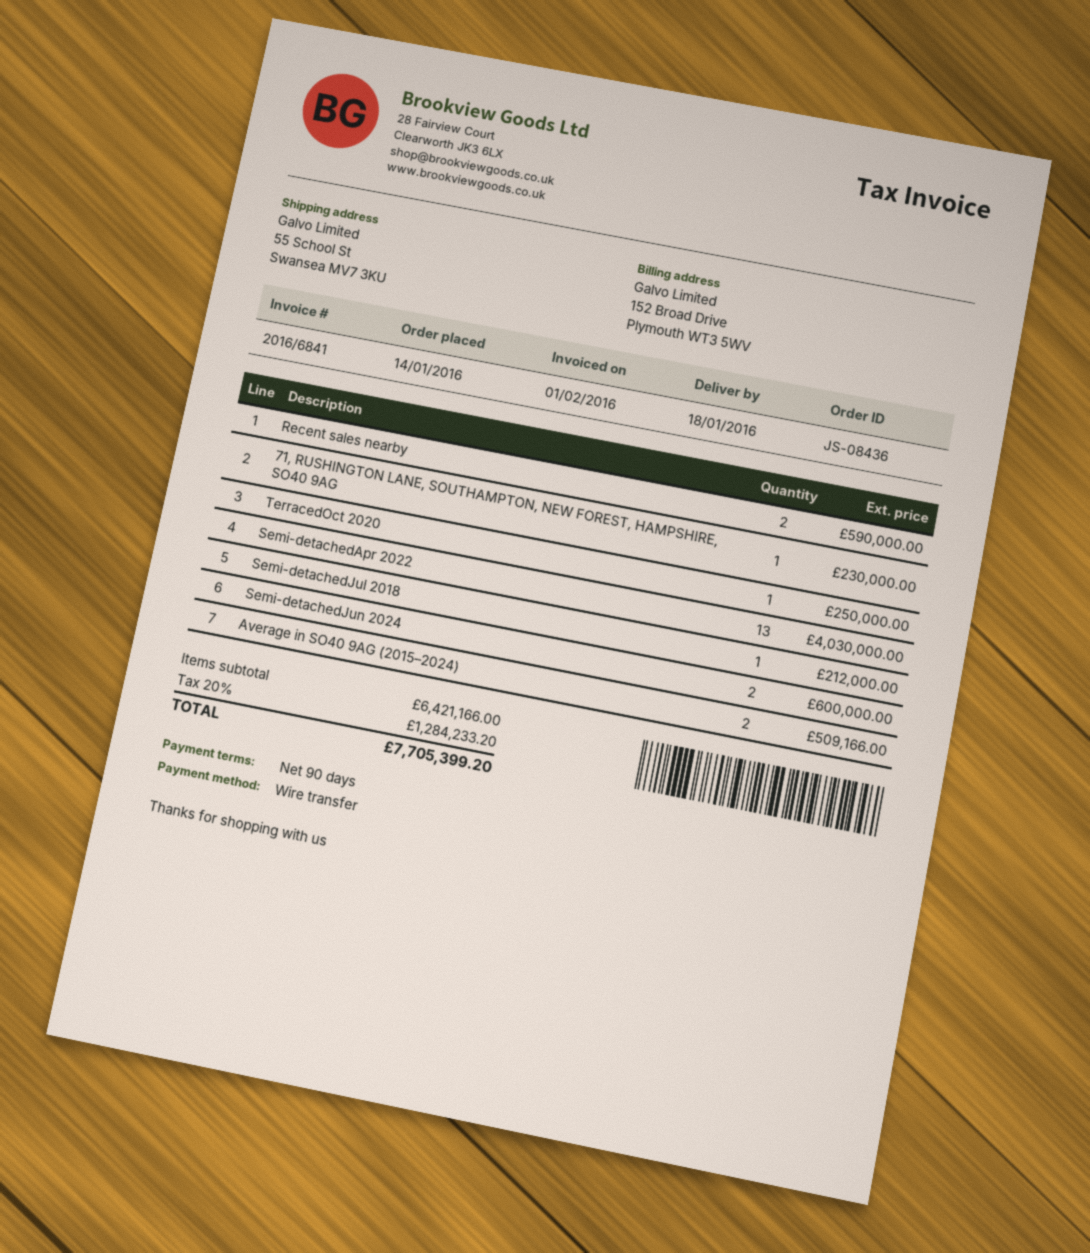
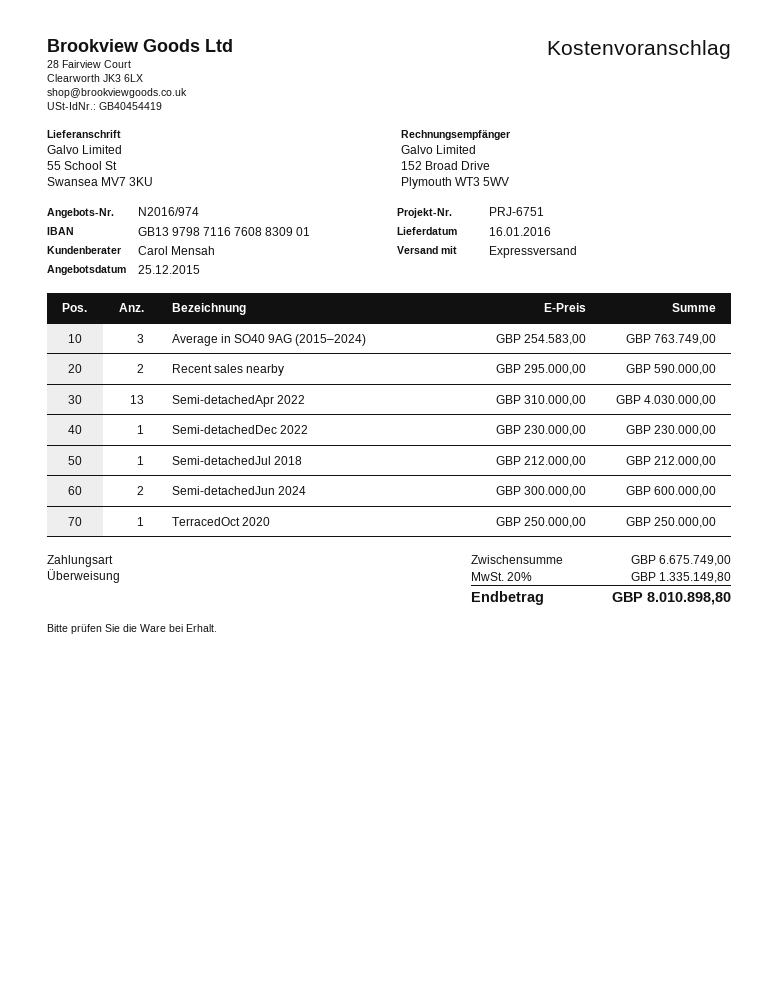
delivery date: 2016-01-18 -> 2016-01-16
71, RUSHINGTON LANE, SOUTHAMPTON, NEW FOREST, HAMPSHIRE, SO40 9AG: 1 for 230000.00 -> none
Average in SO40 9AG (2015–2024): 2 for 509166.00 -> 3 for 763749.00
Semi-detachedDec 2022: none -> 1 for 230000.00
subtotal: 6421166.00 -> 6675749.00
tax: 20% = 1284233.20 -> 20% = 1335149.80
total: 7705399.20 -> 8010898.80

